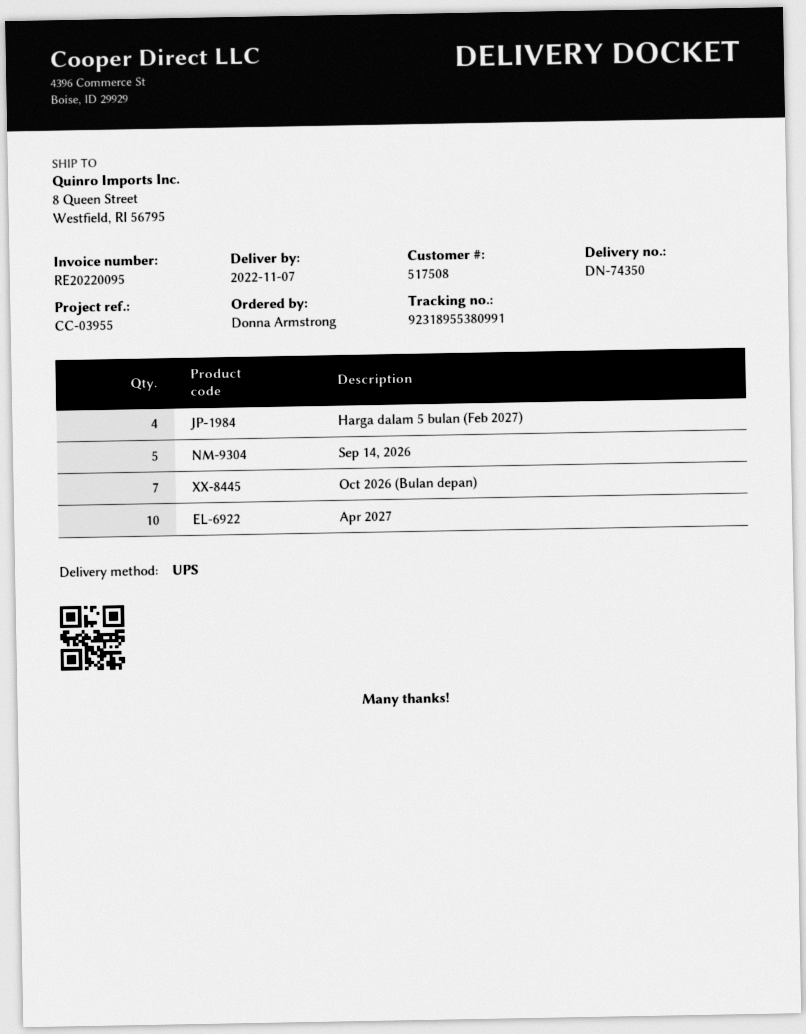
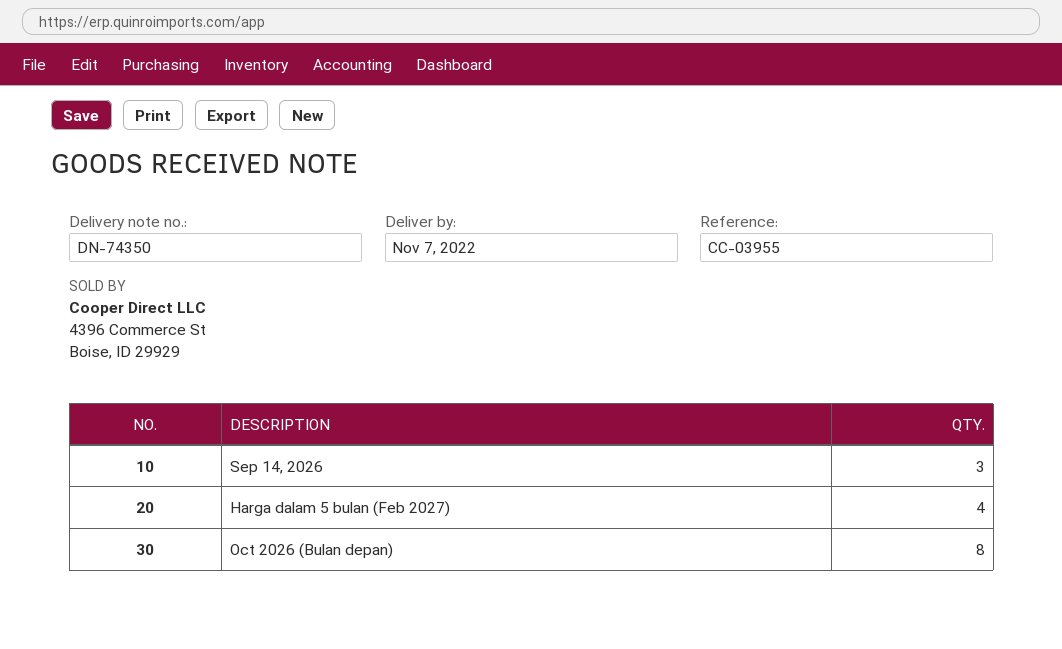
Sep 14, 2026: 5 -> 3
Oct 2026 (Bulan depan): 7 -> 8
Apr 2027: 10 -> none

